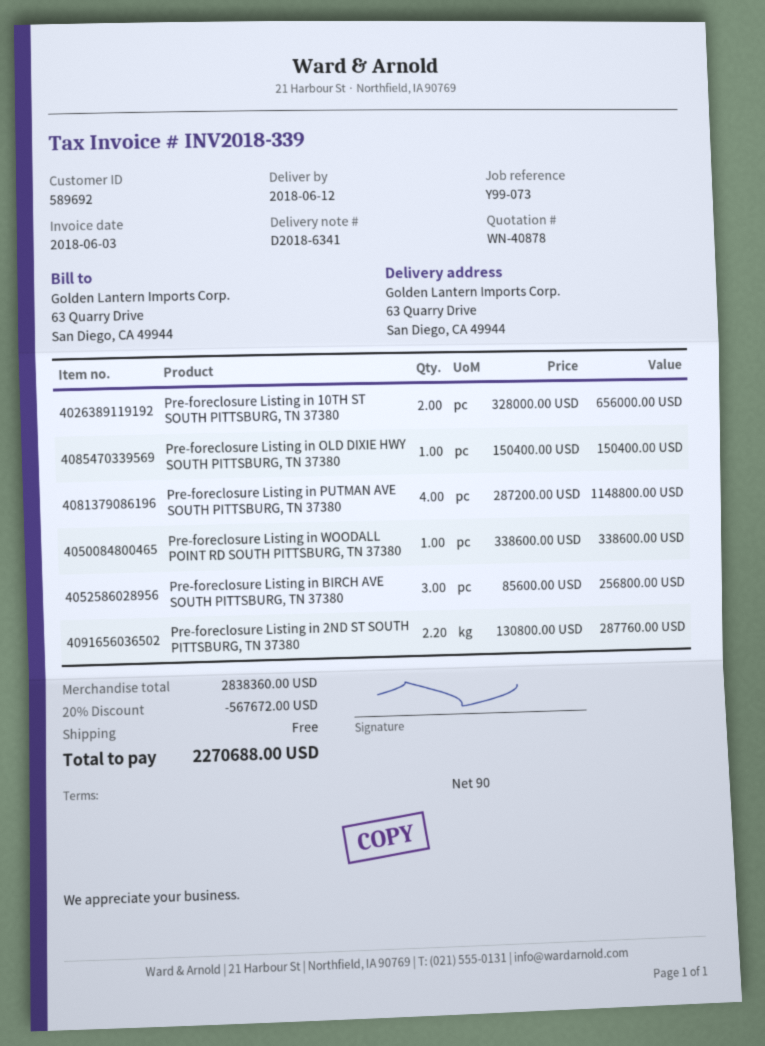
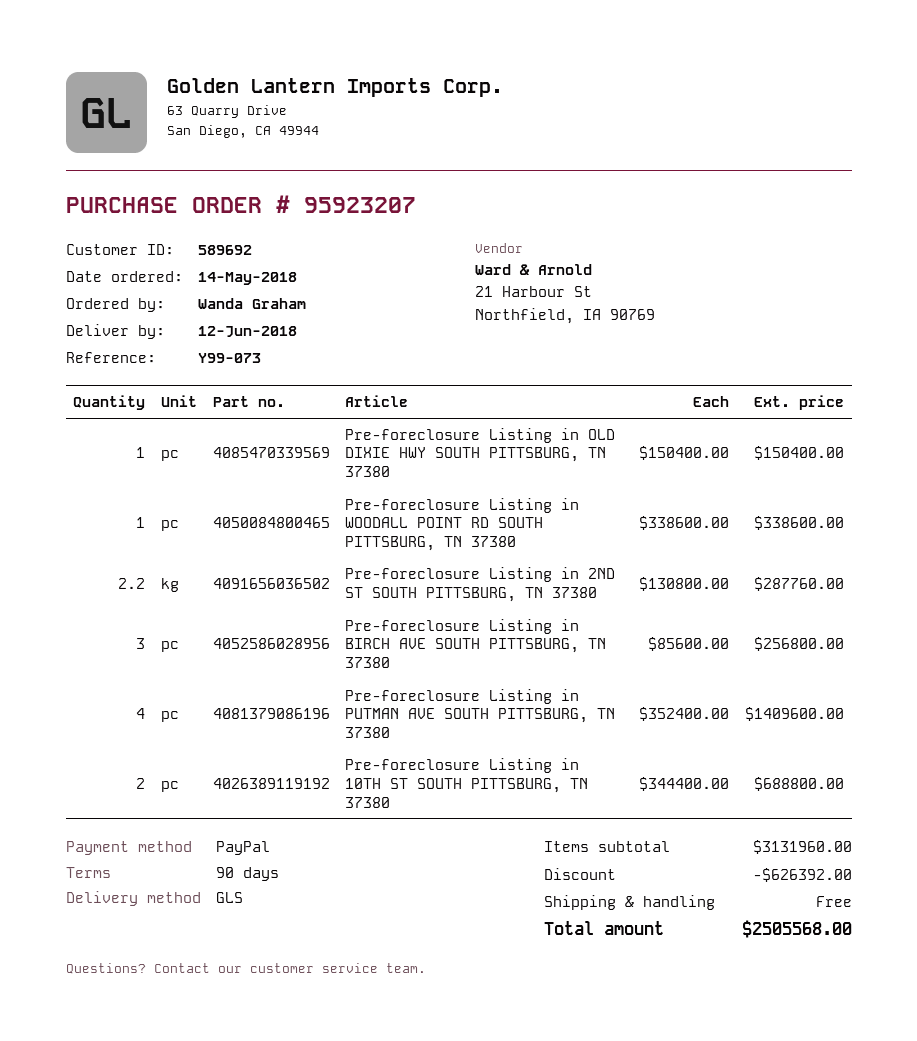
Pre-foreclosure Listing in 10TH ST SOUTH PITTSBURG, TN 37380: 2 x 328000.00 = 656000.00 -> 2 x 344400.00 = 688800.00
Pre-foreclosure Listing in PUTMAN AVE SOUTH PITTSBURG, TN 37380: 4 x 287200.00 = 1148800.00 -> 4 x 352400.00 = 1409600.00
subtotal: 2838360.00 -> 3131960.00
discount: 567672.00 -> 626392.00
total: 2270688.00 -> 2505568.00

